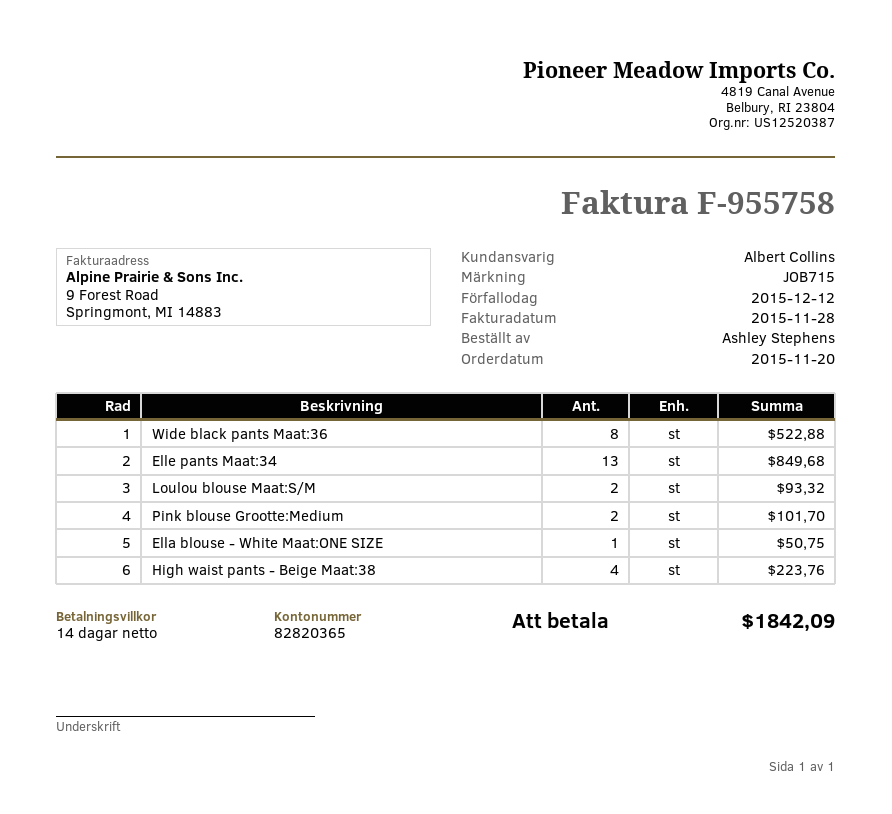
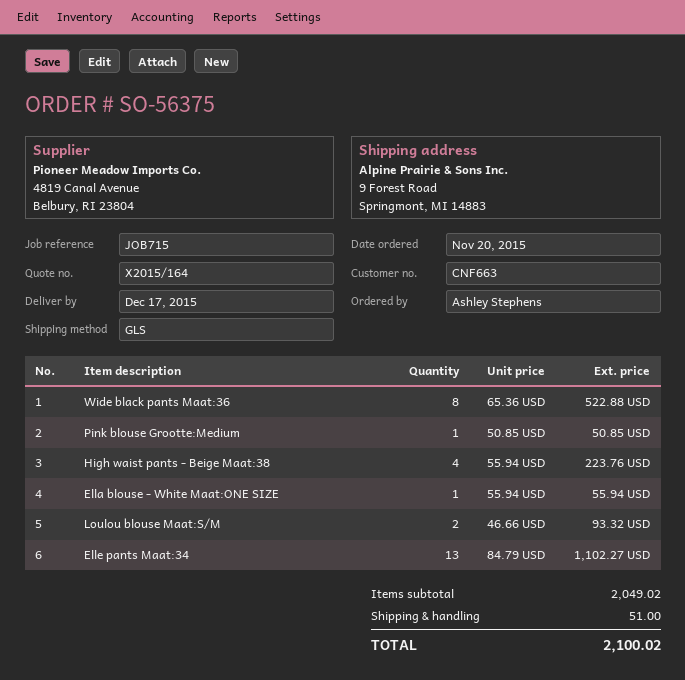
Elle pants Maat:34: 13 for 849.68 -> 13 for 1102.27
Pink blouse Grootte:Medium: 2 for 101.70 -> 1 for 50.85
Ella blouse - White Maat:ONE SIZE: 1 for 50.75 -> 1 for 55.94
shipping: none -> 51.00
total: 1842.09 -> 2100.02

